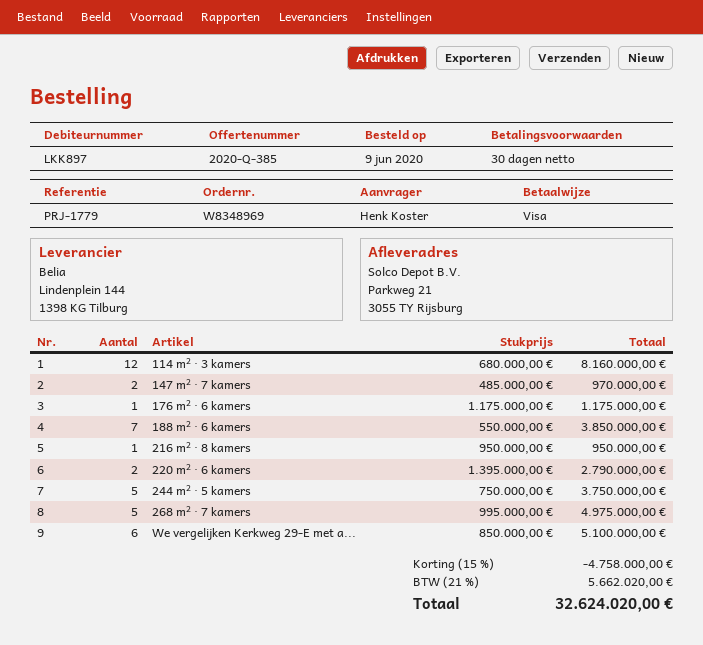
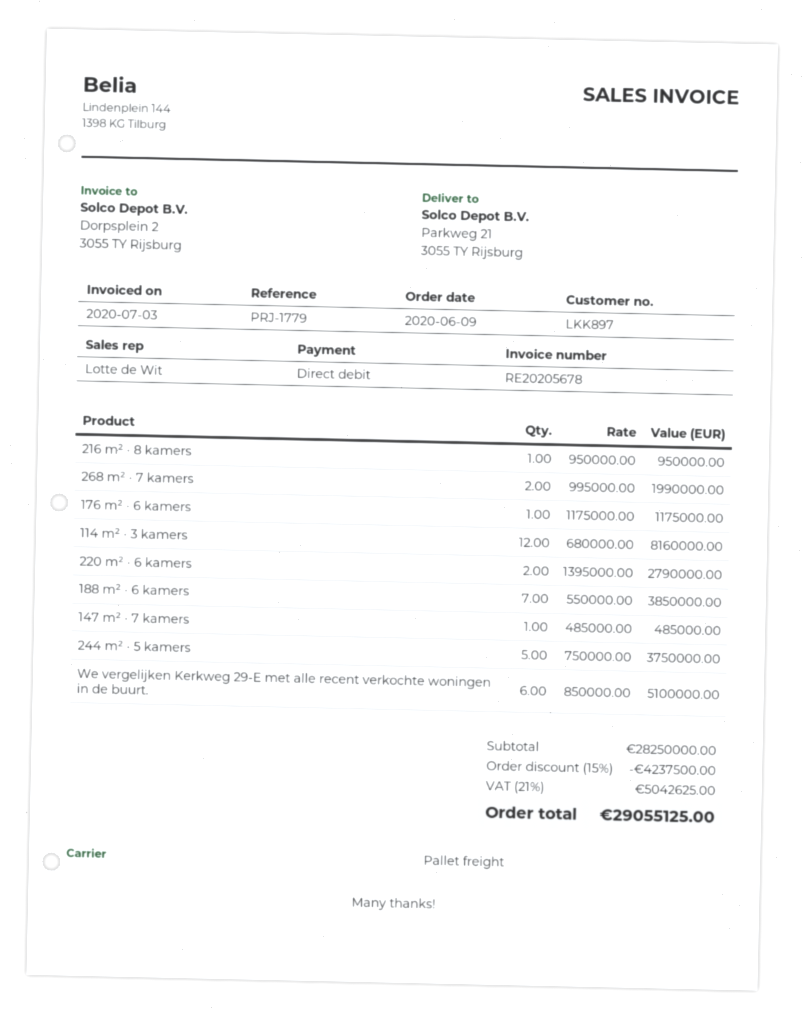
payment method: Visa -> direct debit
147 m² · 7 kamers: 2 x 485000.00 = 970000.00 -> 1 x 485000.00 = 485000.00
268 m² · 7 kamers: 5 x 995000.00 = 4975000.00 -> 2 x 995000.00 = 1990000.00
discount: 15% = 4758000.00 -> 15% = 4237500.00
tax: 21% = 5662020.00 -> 21% = 5042625.00
total: 32624020.00 -> 29055125.00

